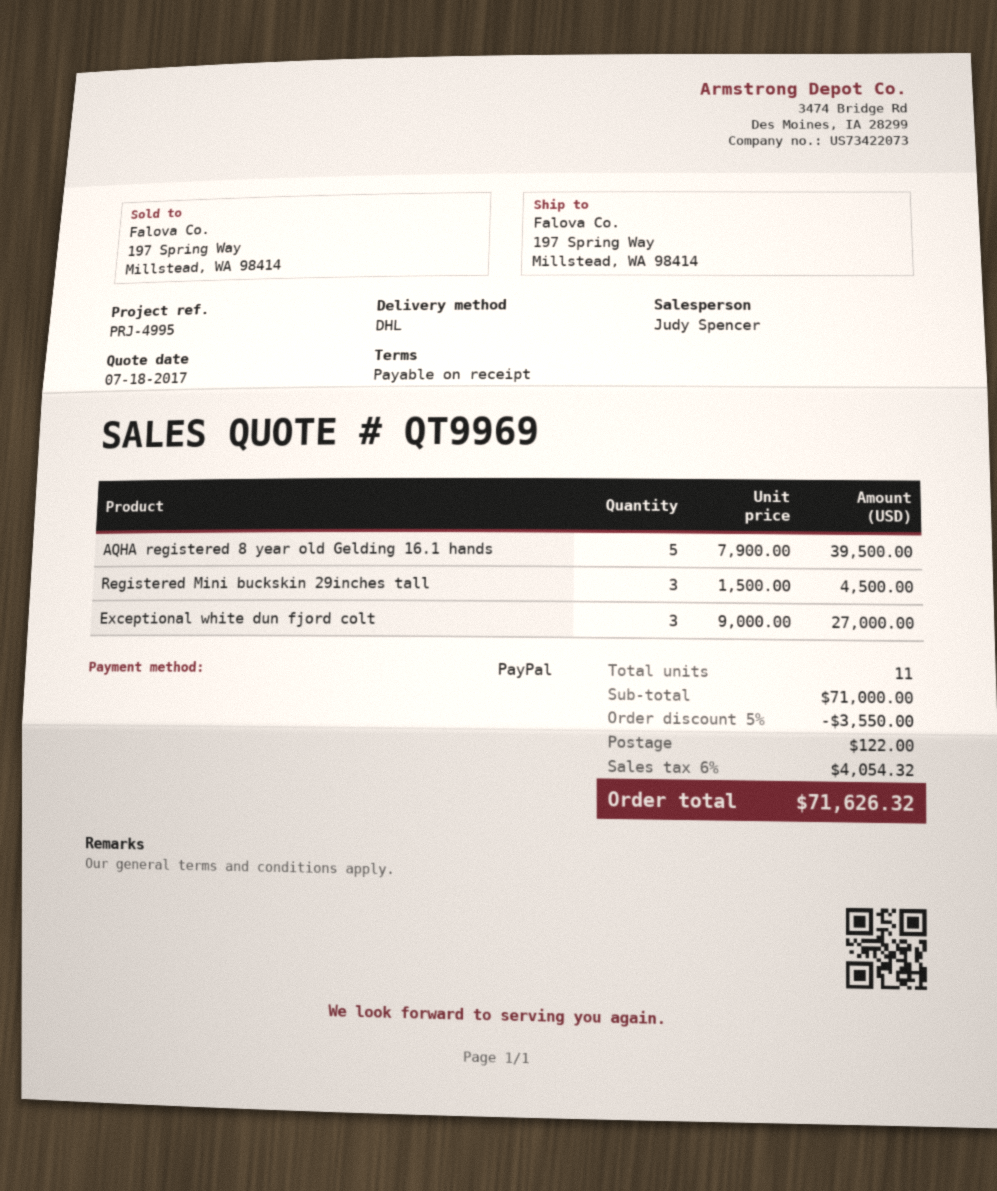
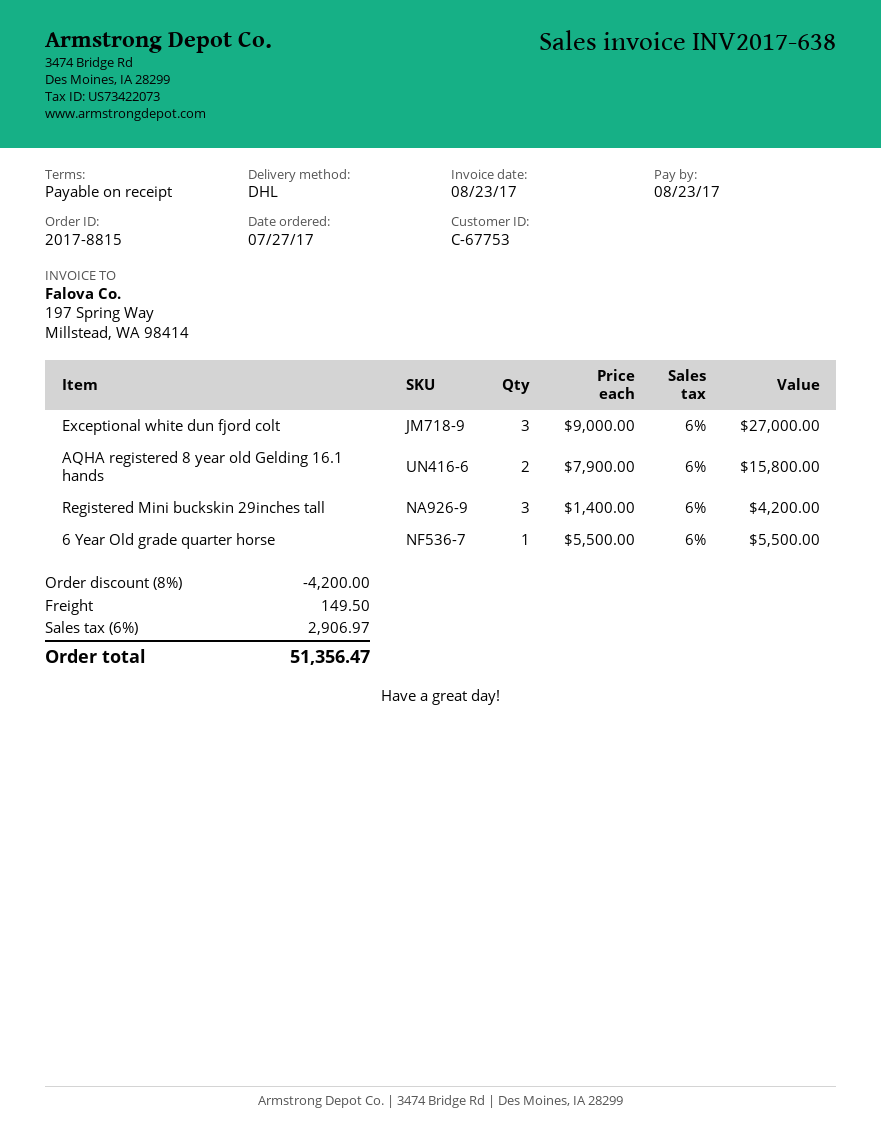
AQHA registered 8 year old Gelding 16.1 hands: 5 x 7900.00 = 39500.00 -> 2 x 7900.00 = 15800.00
Registered Mini buckskin 29inches tall: 3 x 1500.00 = 4500.00 -> 3 x 1400.00 = 4200.00
6 Year Old grade quarter horse: none -> 1 x 5500.00 = 5500.00
discount: 5% = 3550.00 -> 8% = 4200.00
shipping: 122.00 -> 149.50
tax: 6% = 4054.32 -> 6% = 2906.97
total: 71626.32 -> 51356.47

